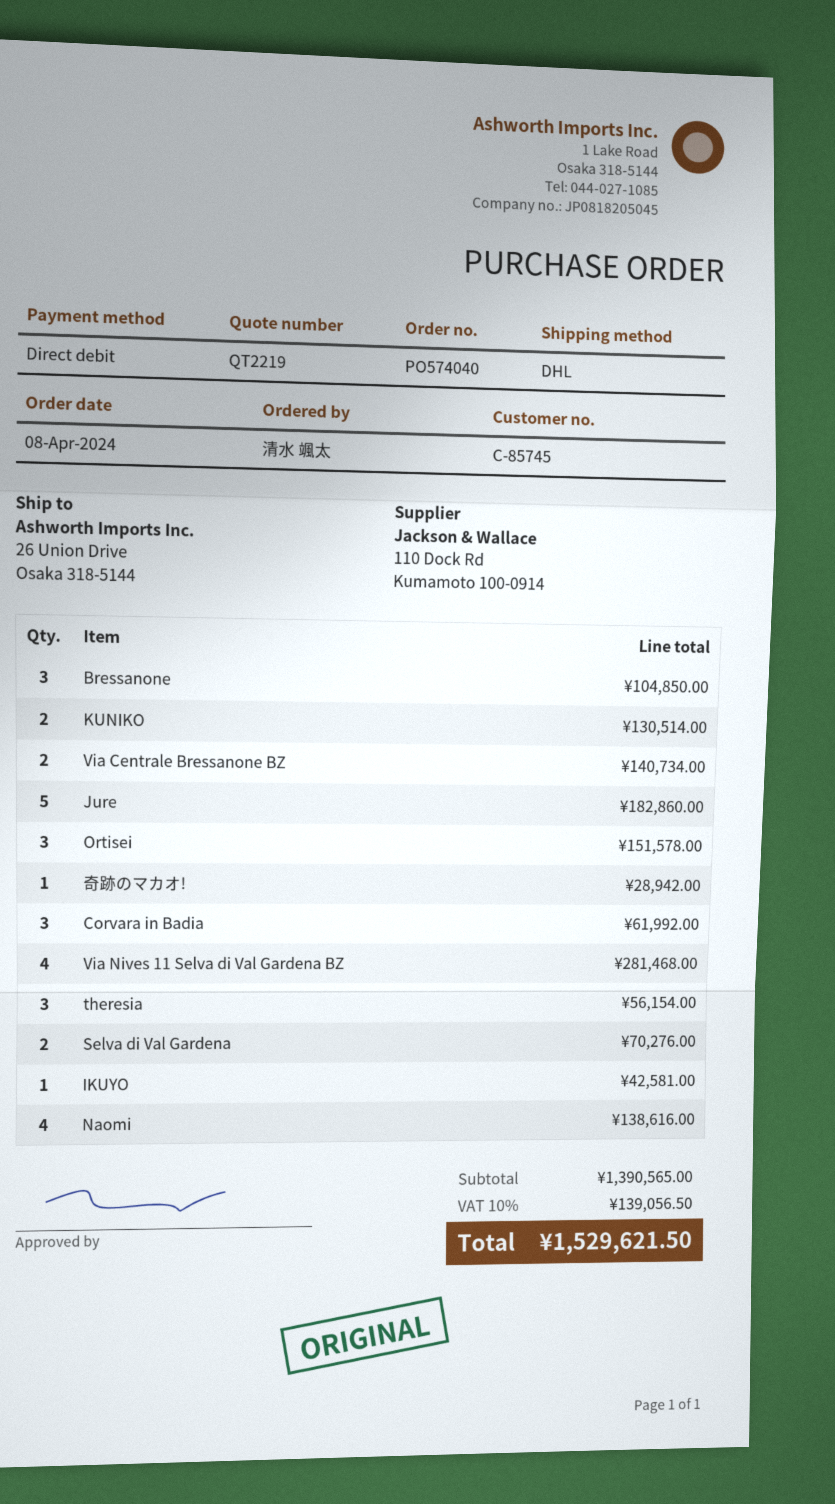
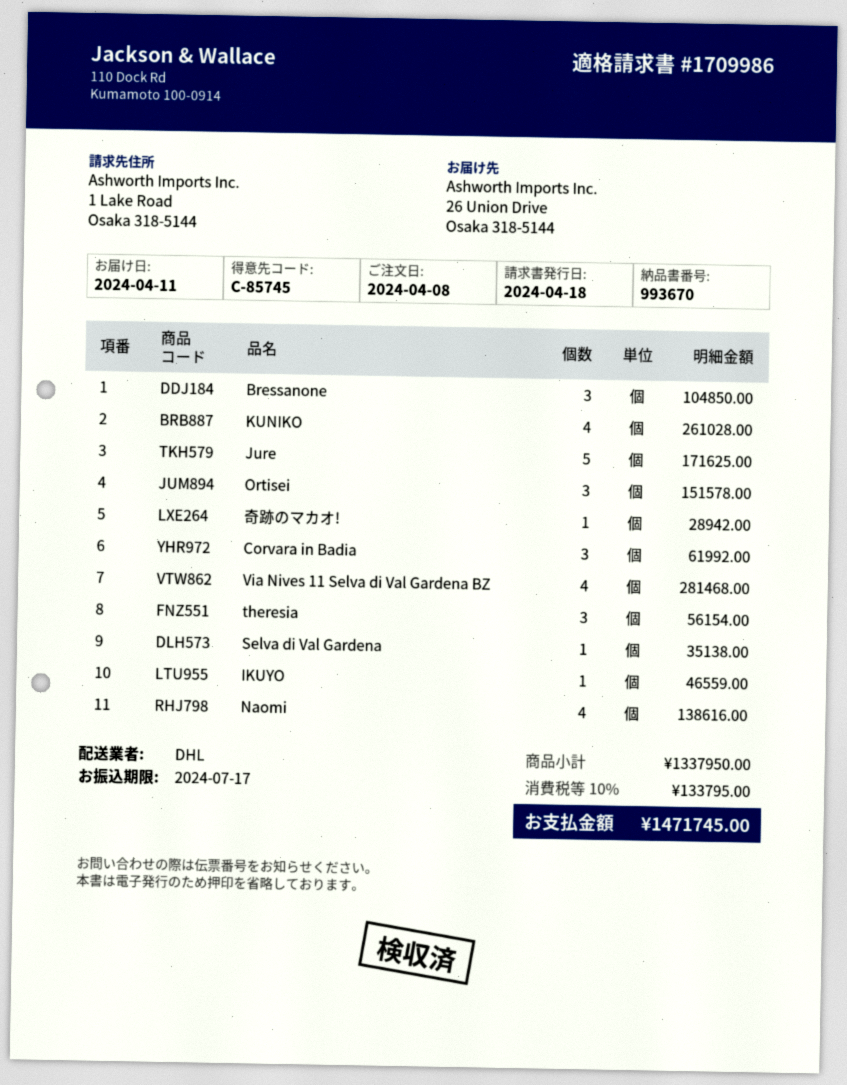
KUNIKO: 2 for 130514.00 -> 4 for 261028.00
Via Centrale Bressanone BZ: 2 for 140734.00 -> none
Jure: 5 for 182860.00 -> 5 for 171625.00
Selva di Val Gardena: 2 for 70276.00 -> 1 for 35138.00
IKUYO: 1 for 42581.00 -> 1 for 46559.00
subtotal: 1390565.00 -> 1337950.00
tax: 10% = 139056.50 -> 10% = 133795.00
total: 1529621.50 -> 1471745.00

